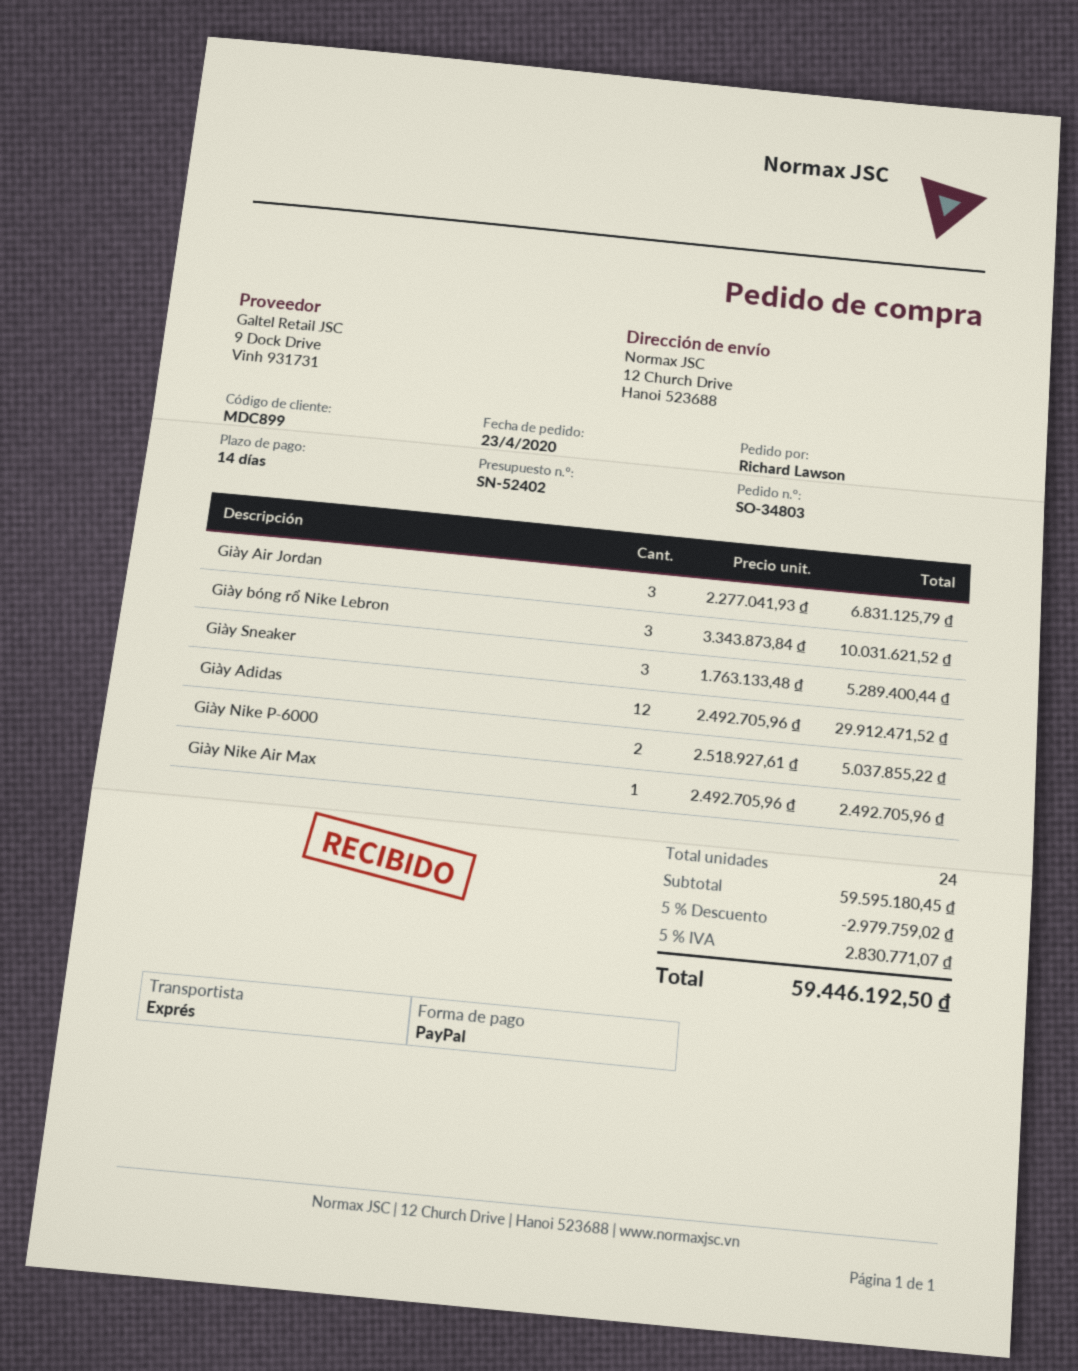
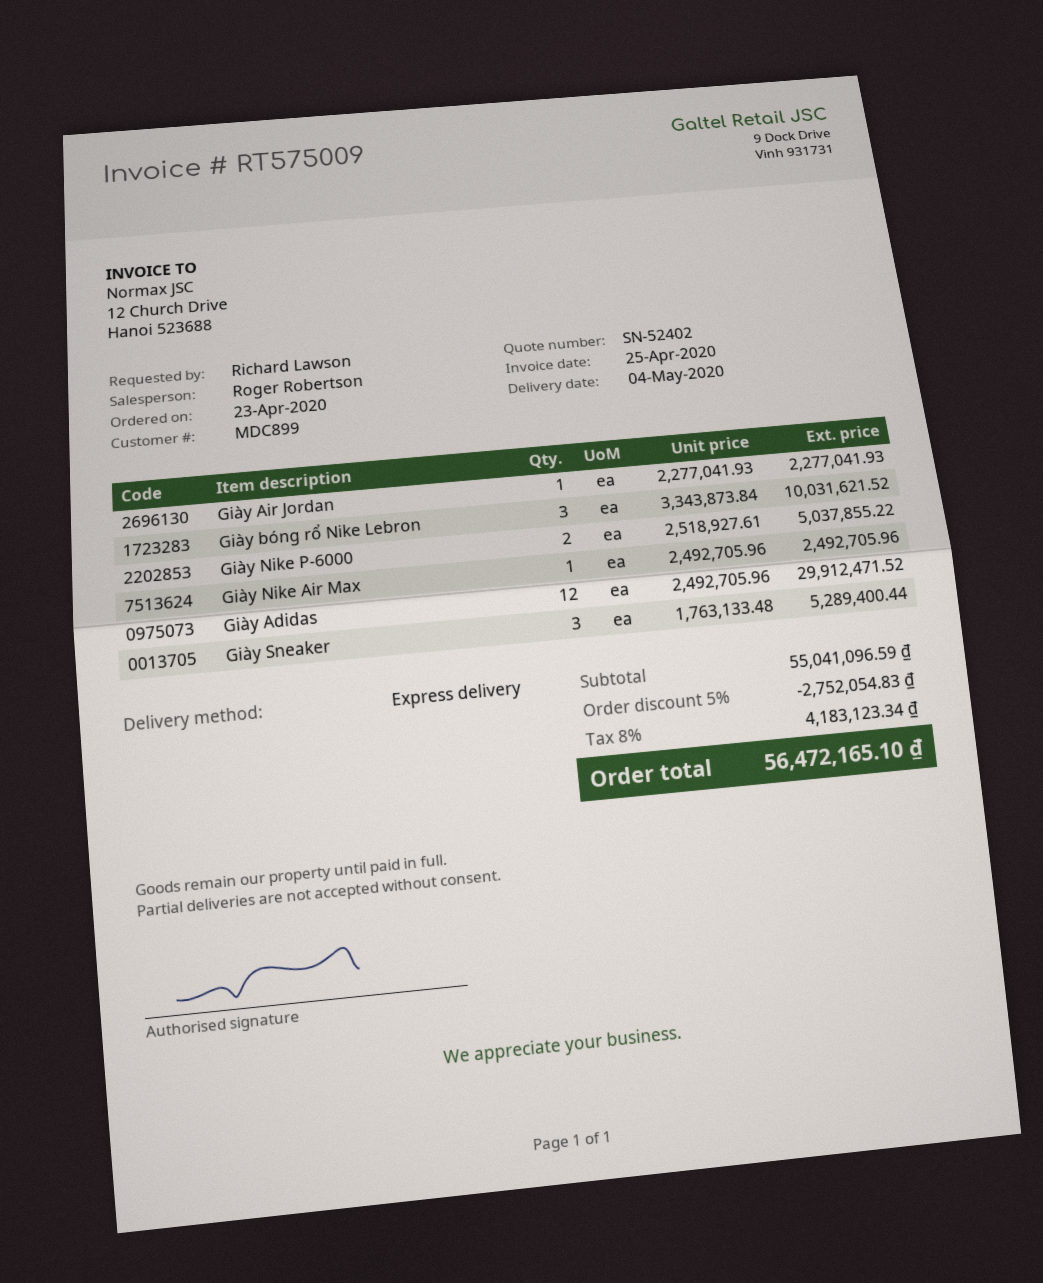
Giày Air Jordan: 3 x 2277041.93 = 6831125.79 -> 1 x 2277041.93 = 2277041.93
subtotal: 59595180.45 -> 55041096.59
discount: 5% = 2979759.02 -> 5% = 2752054.83
tax: 5% = 2830771.07 -> 8% = 4183123.34
total: 59446192.50 -> 56472165.10

